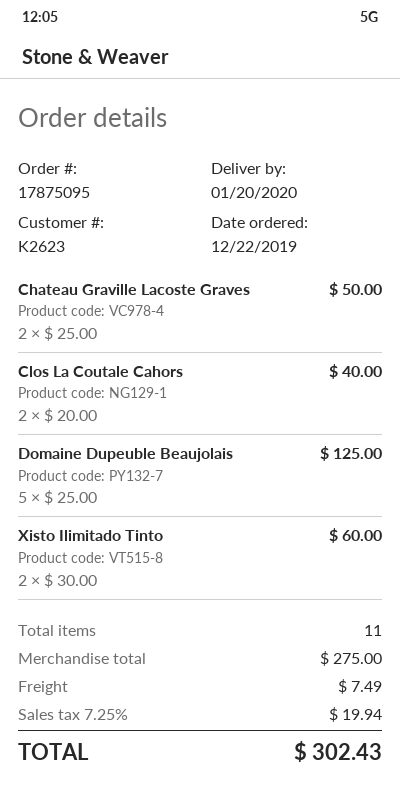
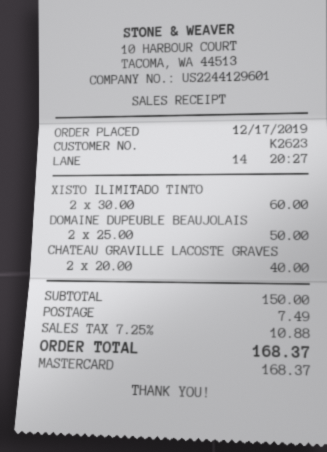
order date: 2019-12-22 -> 2019-12-17
Chateau Graville Lacoste Graves: 2 x 25.00 = 50.00 -> 2 x 20.00 = 40.00
Clos La Coutale Cahors: 2 x 20.00 = 40.00 -> none
Domaine Dupeuble Beaujolais: 5 x 25.00 = 125.00 -> 2 x 25.00 = 50.00
subtotal: 275.00 -> 150.00
tax: 7.25% = 19.94 -> 7.25% = 10.88
total: 302.43 -> 168.37

